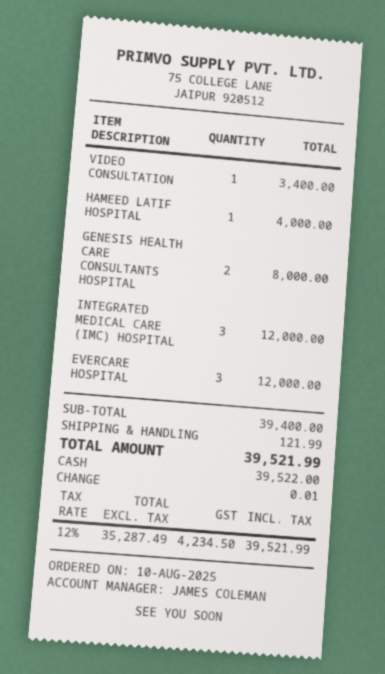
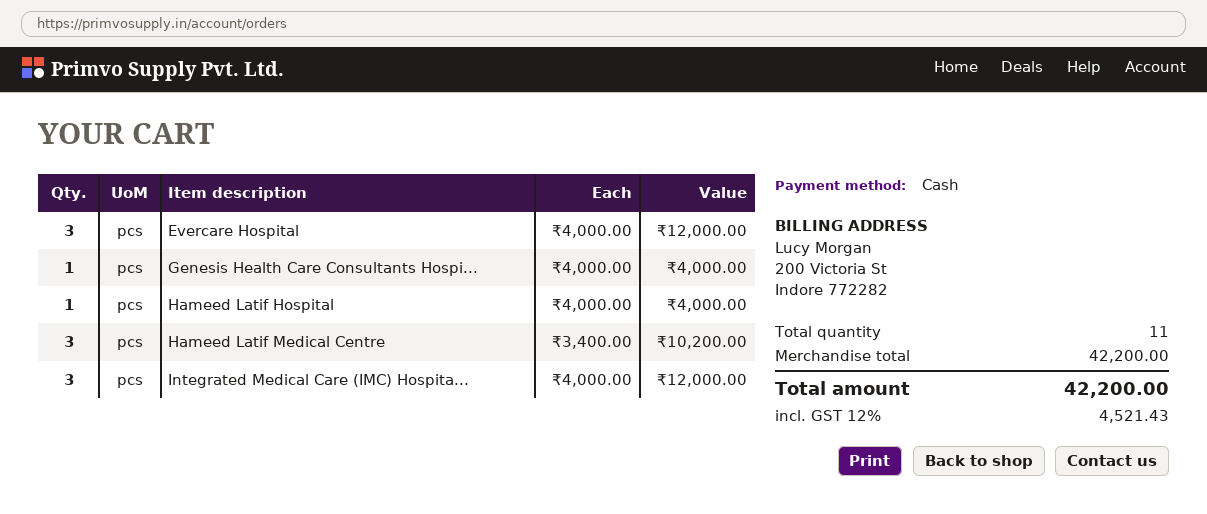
VIDEO CONSULTATION: 1 for 3400.00 -> none
GENESIS HEALTH CARE CONSULTANTS HOSPITAL: 2 for 8000.00 -> 1 for 4000.00
Hameed Latif Medical Centre: none -> 3 for 10200.00
subtotal: 39400.00 -> 42200.00
shipping: 121.99 -> none
tax: 12% = 4234.50 -> 12% = 4521.43
total: 39521.99 -> 42200.00

